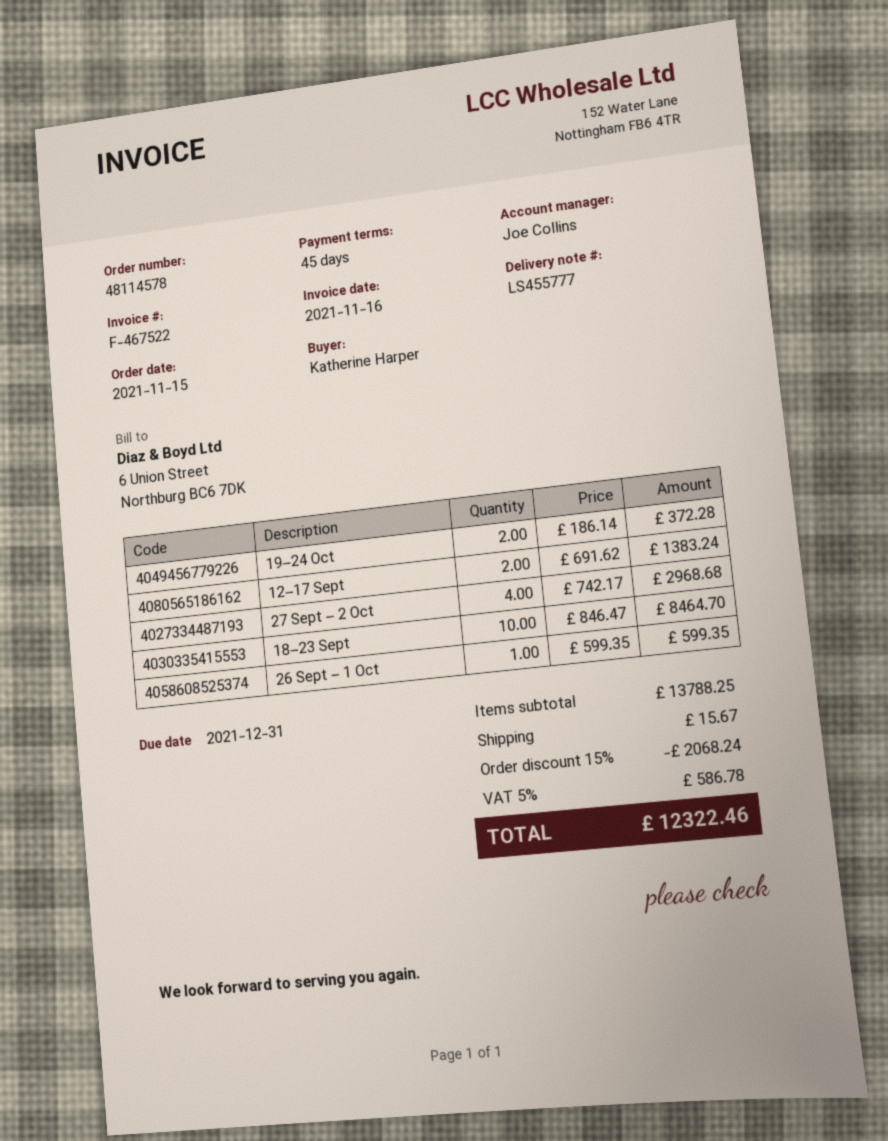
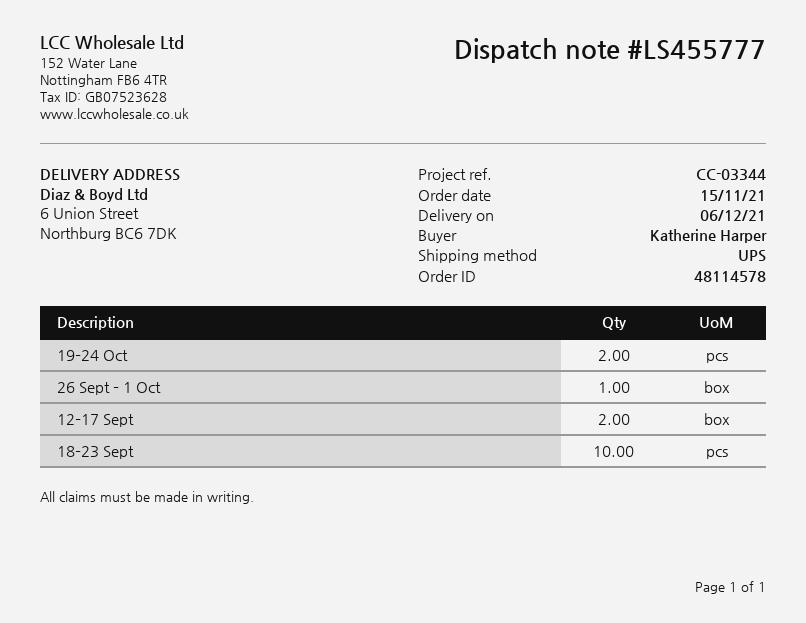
27 Sept – 2 Oct: 4 -> none

